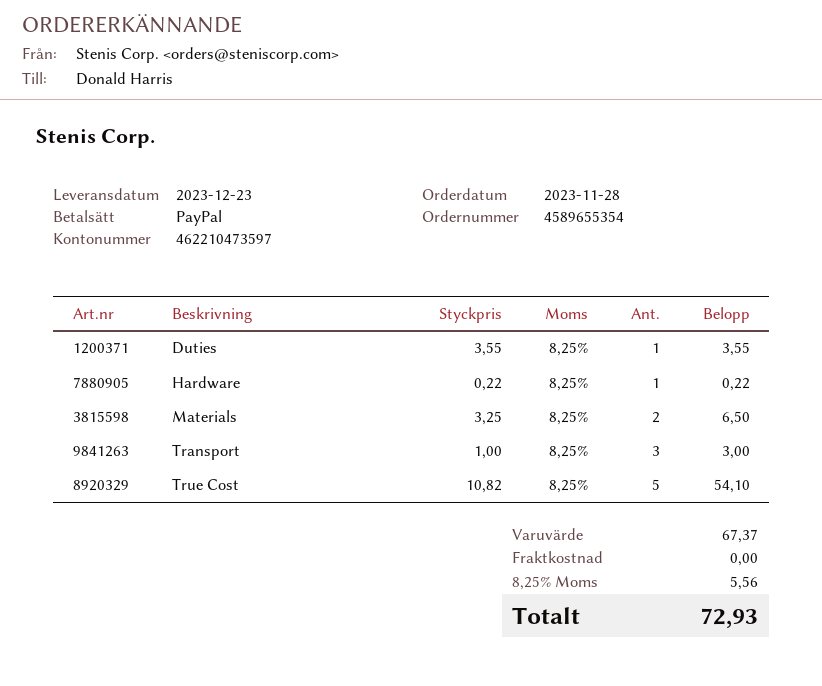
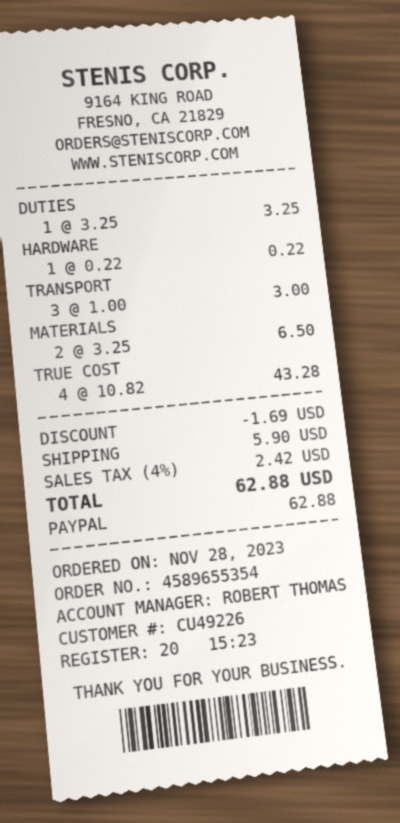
Duties: 1 x 3.55 = 3.55 -> 1 x 3.25 = 3.25
True Cost: 5 x 10.82 = 54.10 -> 4 x 10.82 = 43.28
discount: none -> 1.69
shipping: 0.00 -> 5.90
tax: 8.25% = 5.56 -> 4% = 2.42
total: 72.93 -> 62.88

